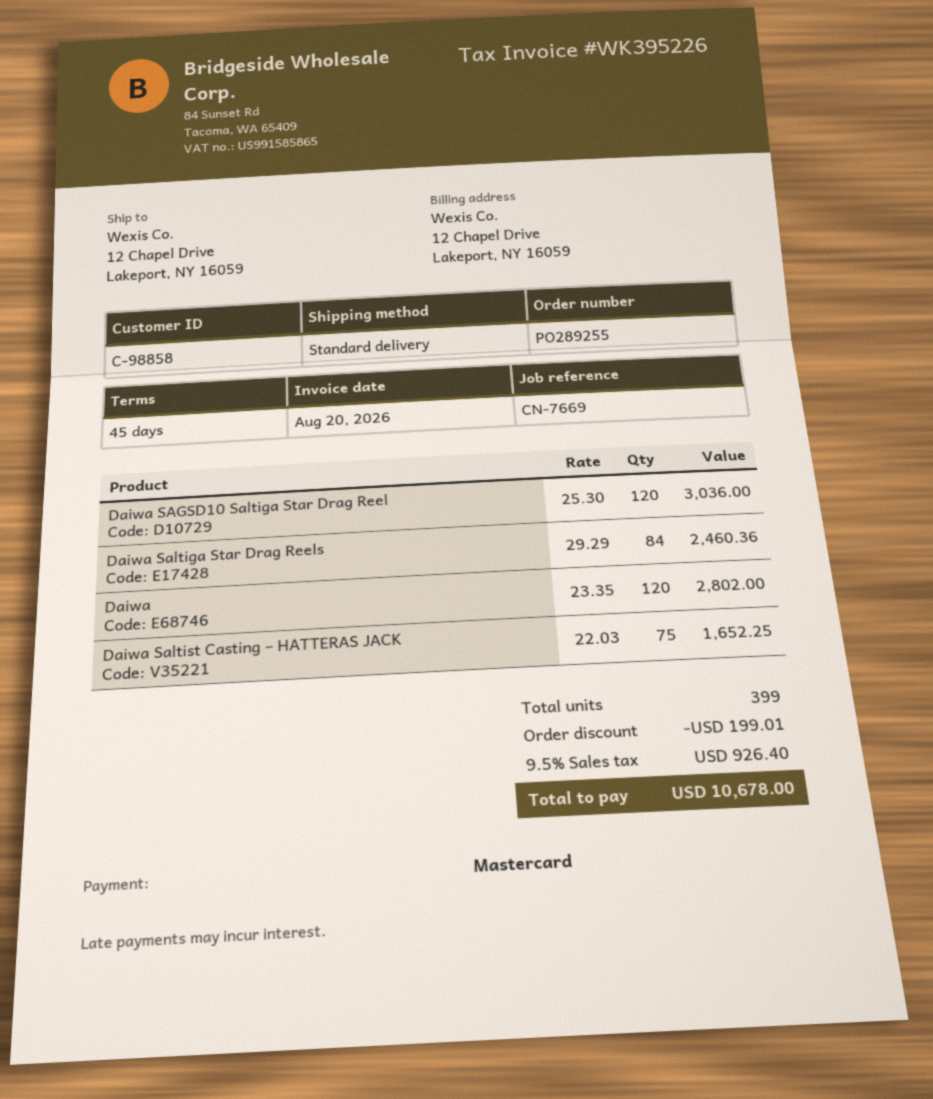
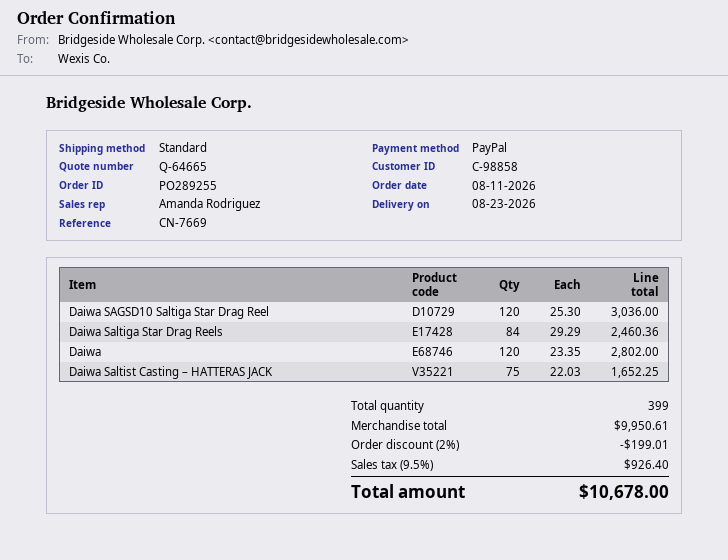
payment method: Mastercard -> PayPal

